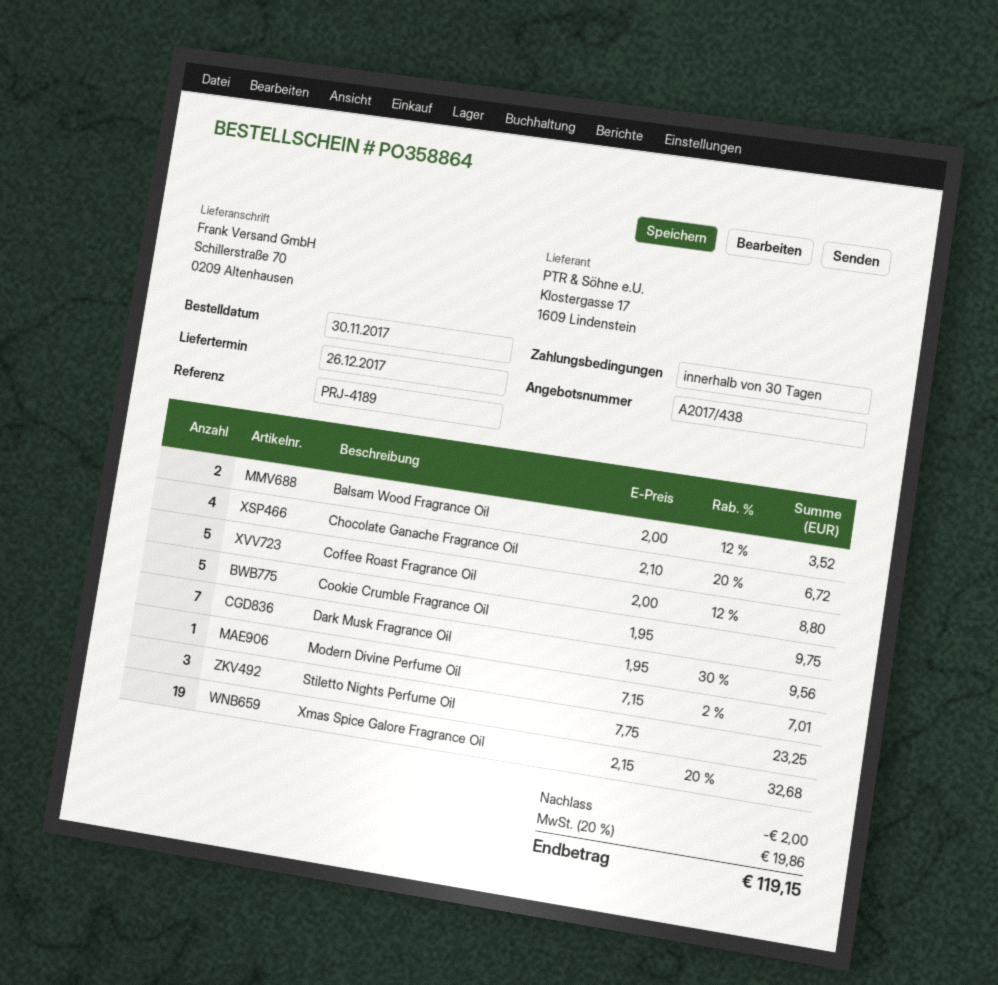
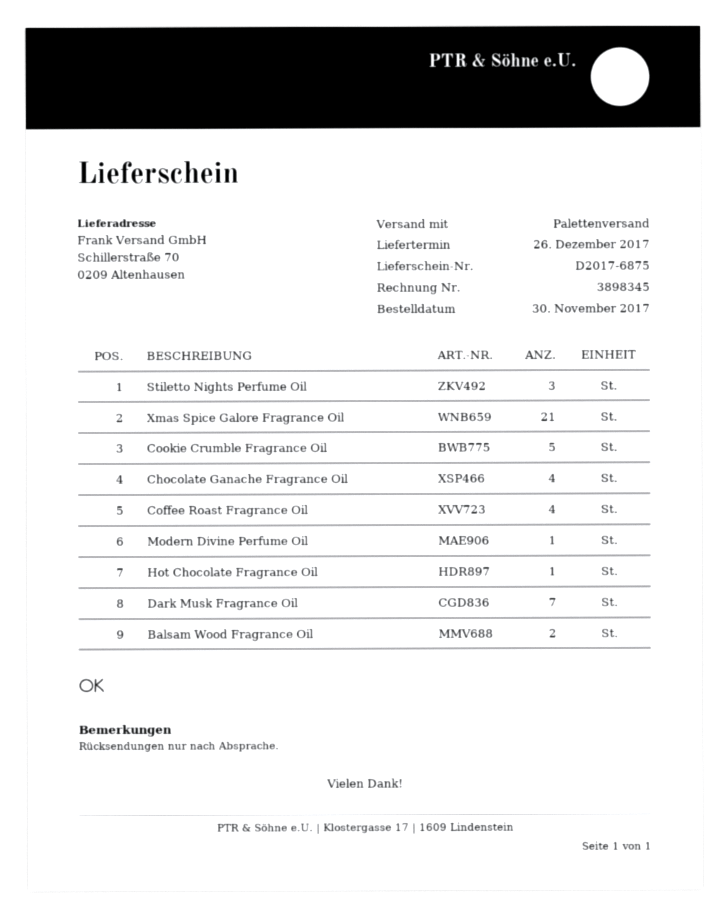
Coffee Roast Fragrance Oil: 5 -> 4
Xmas Spice Galore Fragrance Oil: 19 -> 21
Hot Chocolate Fragrance Oil: none -> 1

